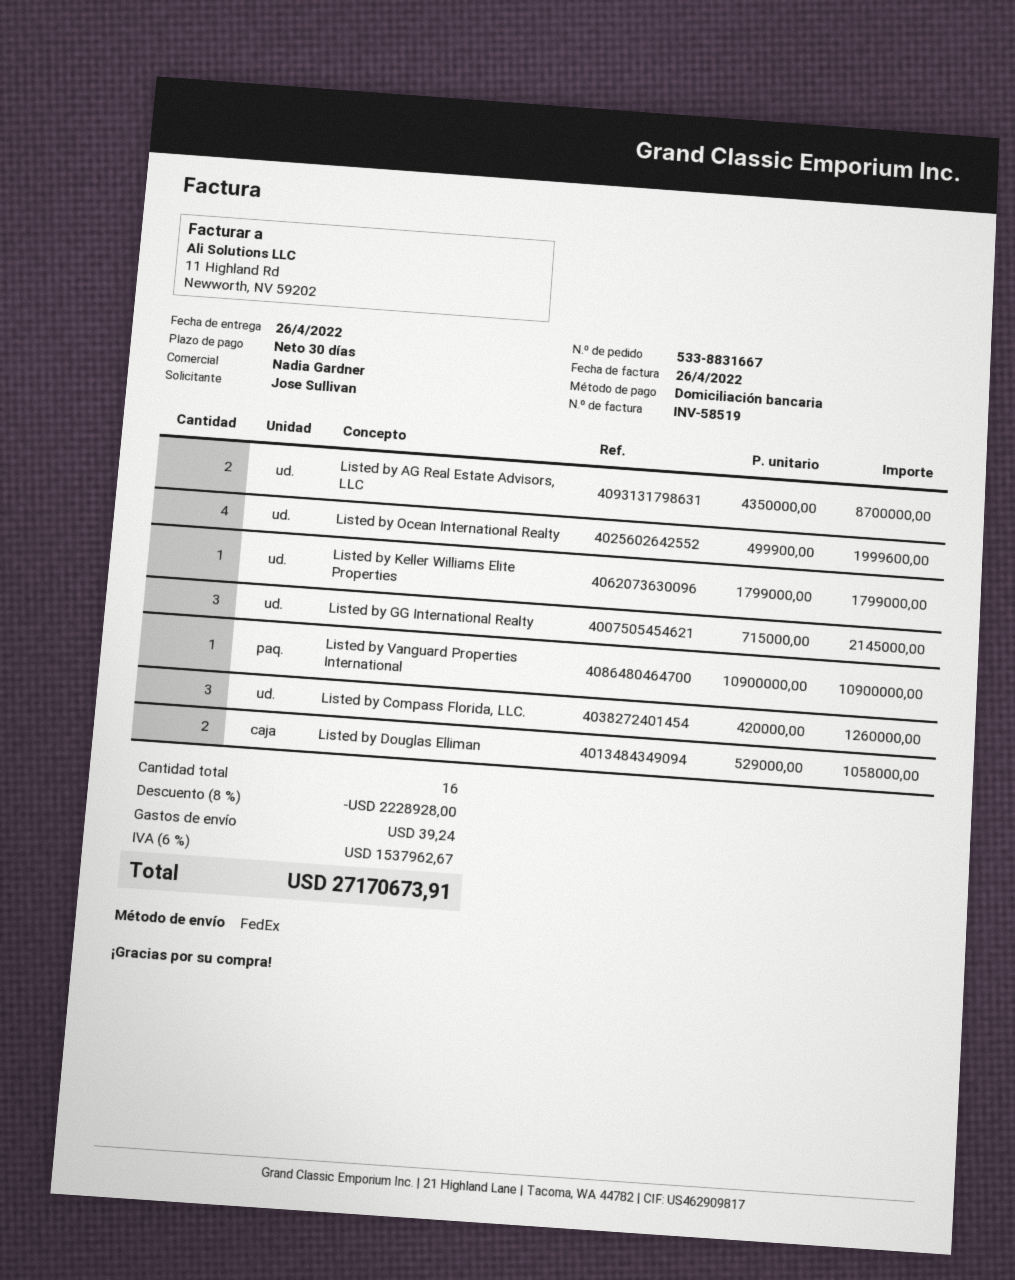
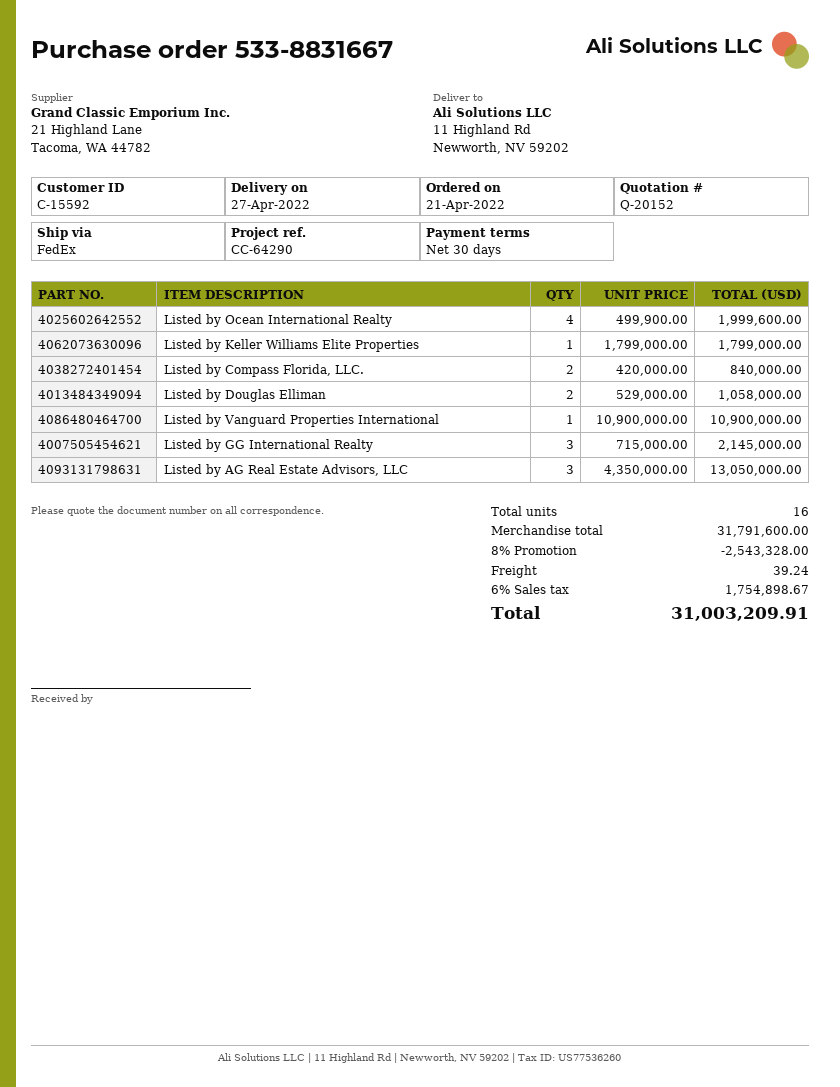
delivery date: 2022-04-26 -> 2022-04-27
Listed by AG Real Estate Advisors, LLC: 2 x 4350000.00 = 8700000.00 -> 3 x 4350000.00 = 13050000.00
Listed by Compass Florida, LLC.: 3 x 420000.00 = 1260000.00 -> 2 x 420000.00 = 840000.00
discount: 8% = 2228928.00 -> 8% = 2543328.00
tax: 6% = 1537962.67 -> 6% = 1754898.67
total: 27170673.91 -> 31003209.91

